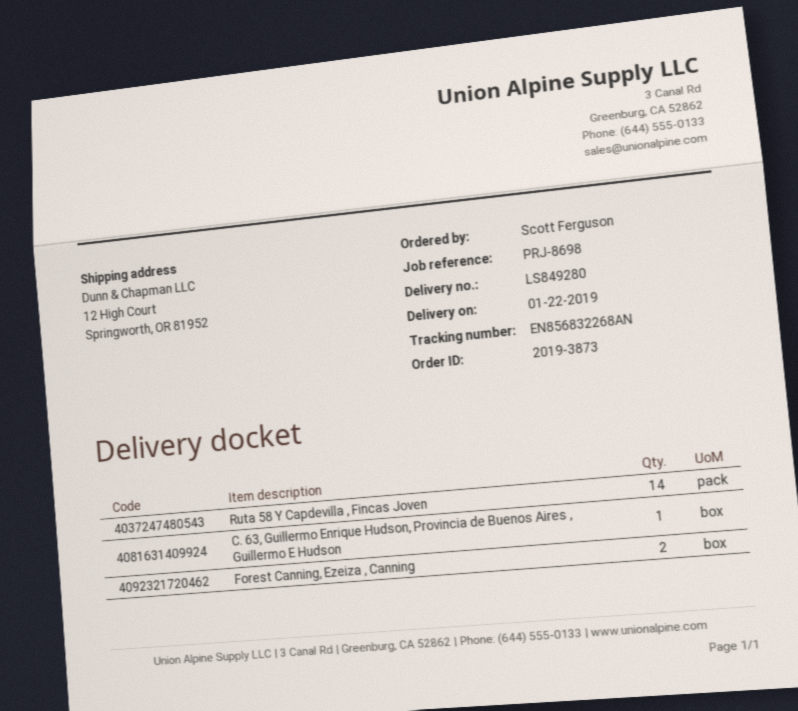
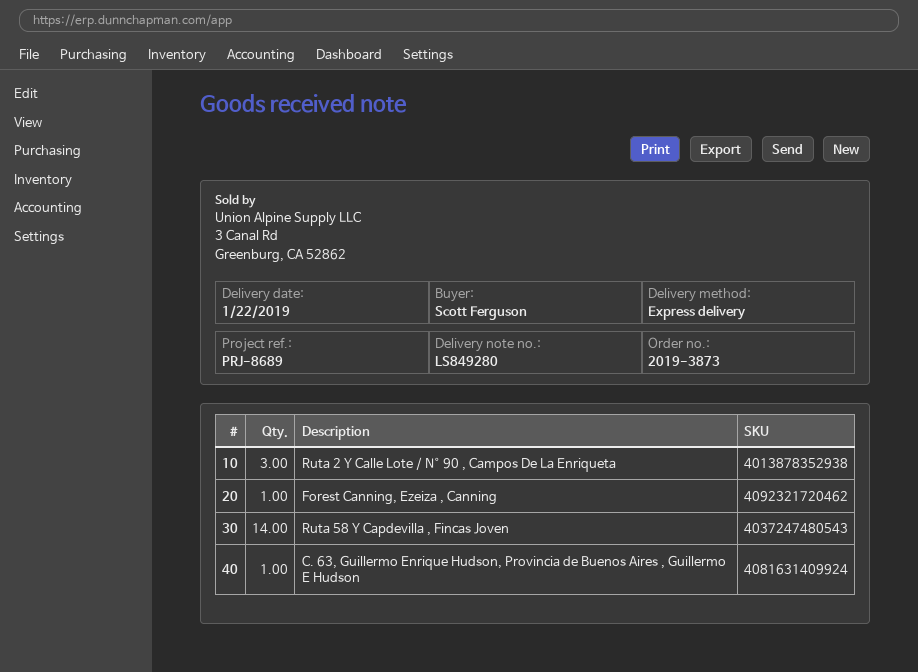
reference: PRJ-8698 -> PRJ-8689
Forest Canning, Ezeiza , Canning: 2 -> 1
Ruta 2 Y Calle Lote / N° 90 , Campos De La Enriqueta: none -> 3

